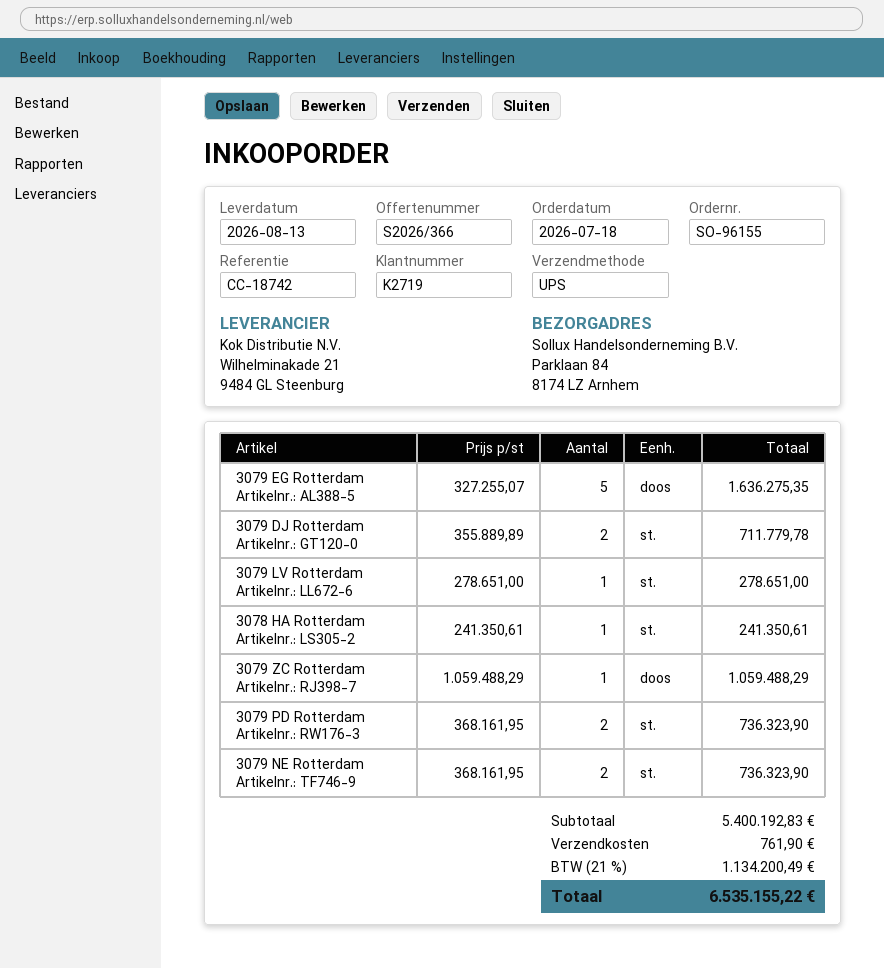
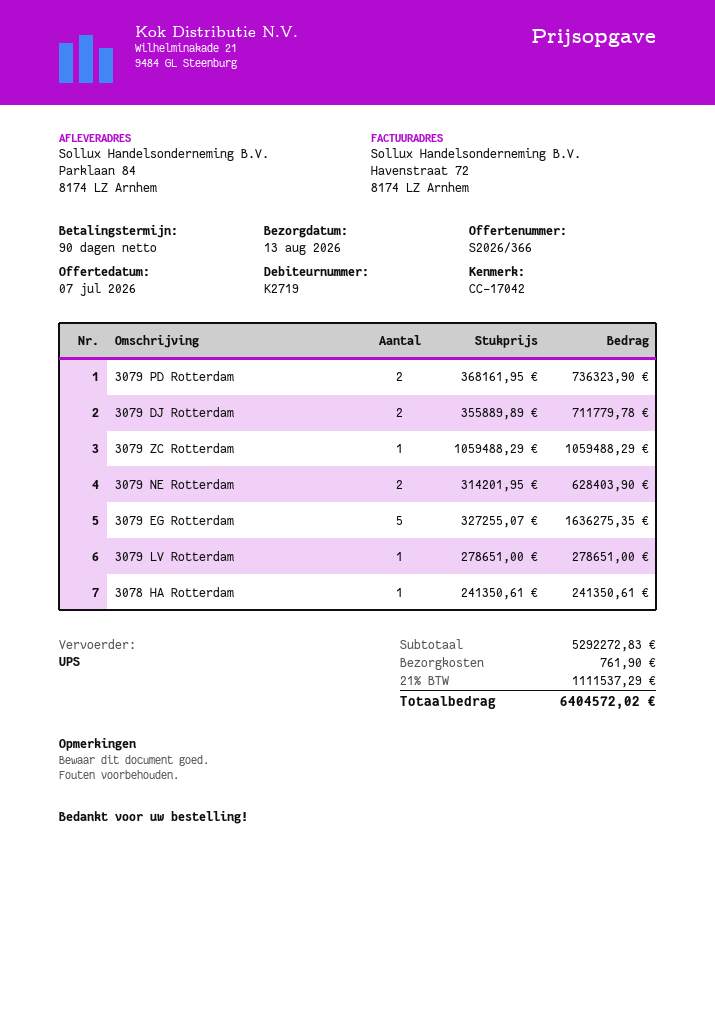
reference: CC-18742 -> CC-17042
3079 NE Rotterdam: 2 x 368161.95 = 736323.90 -> 2 x 314201.95 = 628403.90
subtotal: 5400192.83 -> 5292272.83
tax: 21% = 1134200.49 -> 21% = 1111537.29
total: 6535155.22 -> 6404572.02

